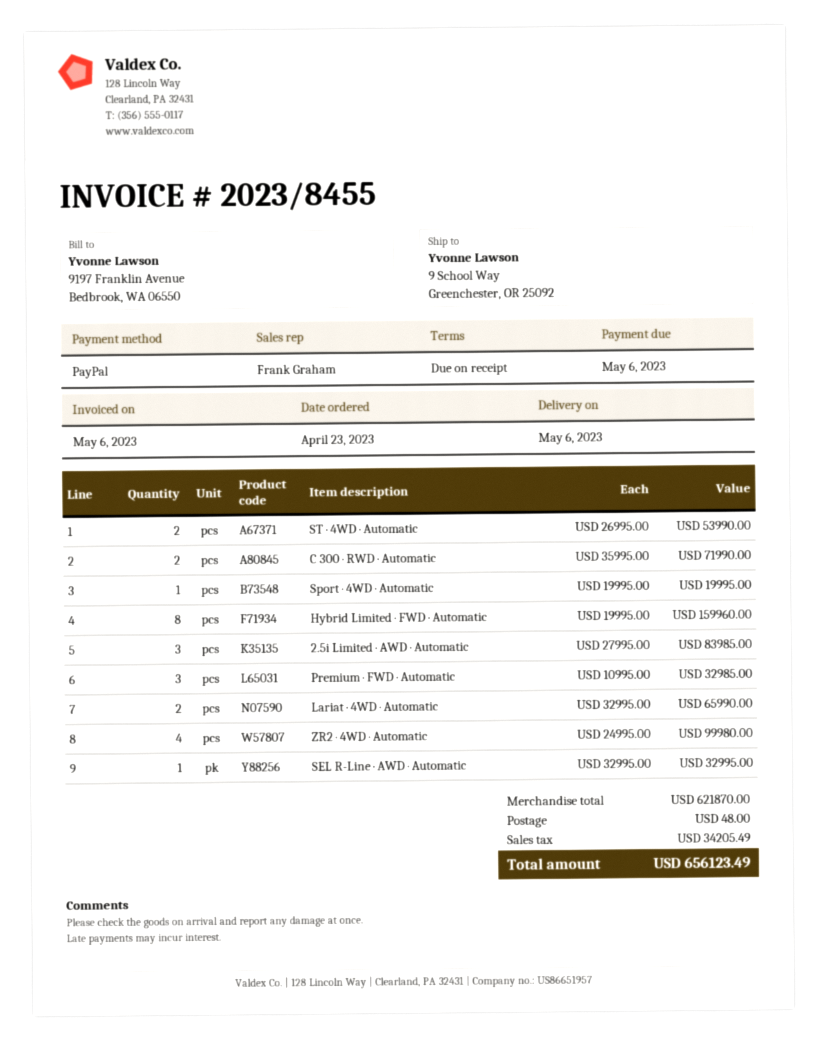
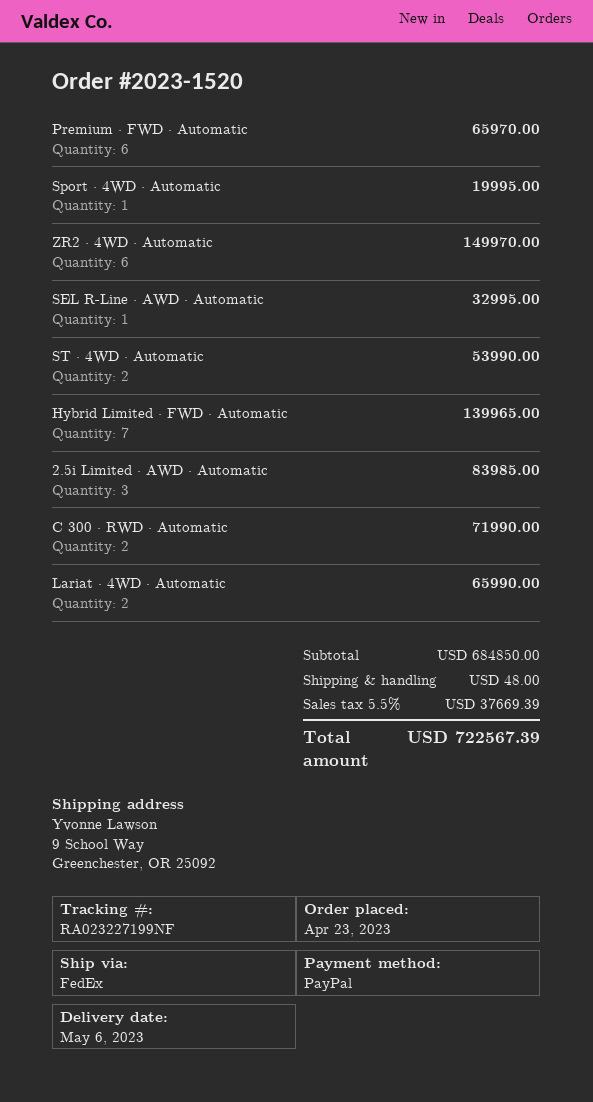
Hybrid Limited · FWD · Automatic: 8 for 159960.00 -> 7 for 139965.00
Premium · FWD · Automatic: 3 for 32985.00 -> 6 for 65970.00
ZR2 · 4WD · Automatic: 4 for 99980.00 -> 6 for 149970.00
subtotal: 621870.00 -> 684850.00
tax: 34205.49 -> 37669.39
total: 656123.49 -> 722567.39

